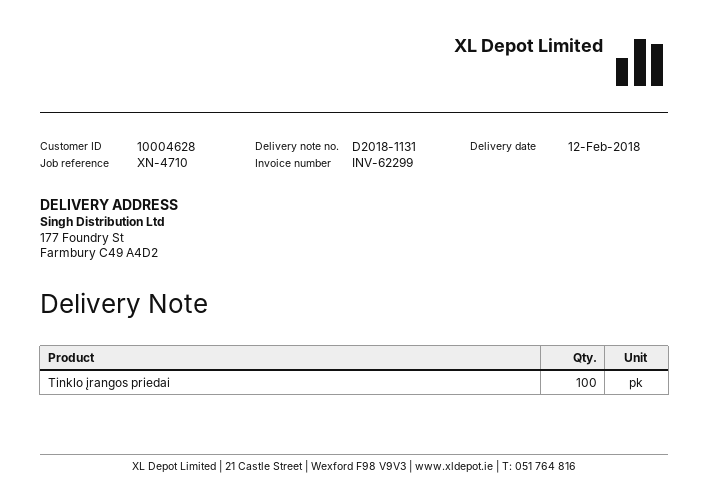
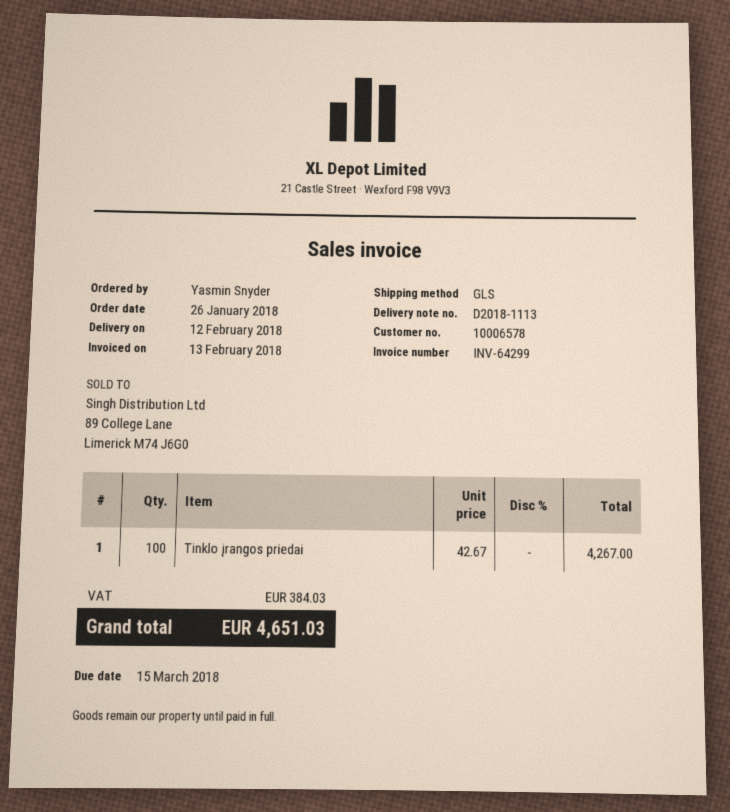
delivery note number: D2018-1131 -> D2018-1113
invoice number: INV-62299 -> INV-64299
customer number: 10004628 -> 10006578

